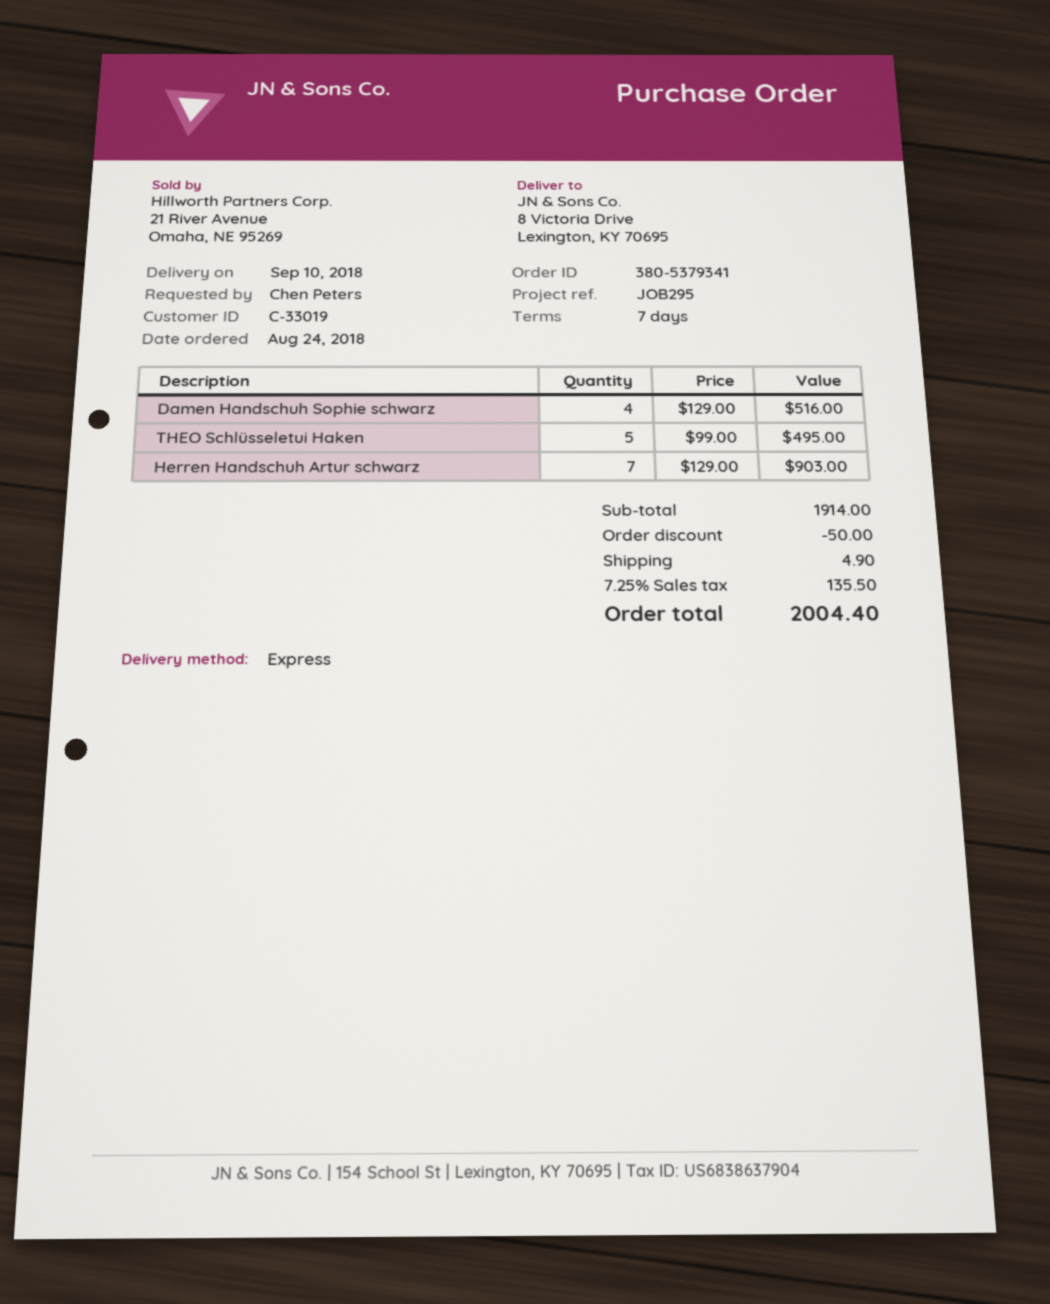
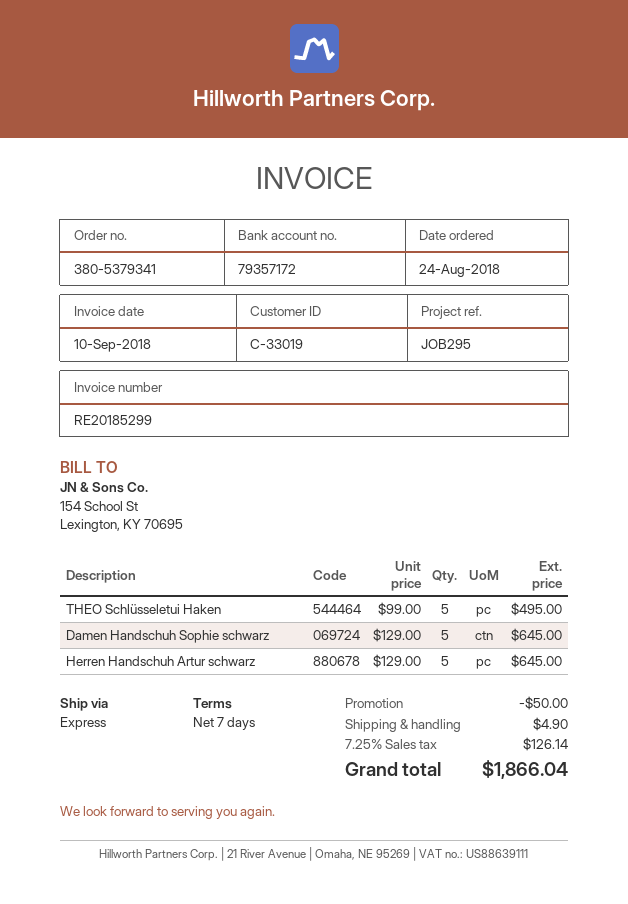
Damen Handschuh Sophie schwarz: 4 x 129.00 = 516.00 -> 5 x 129.00 = 645.00
Herren Handschuh Artur schwarz: 7 x 129.00 = 903.00 -> 5 x 129.00 = 645.00
tax: 7.25% = 135.50 -> 7.25% = 126.14
total: 2004.40 -> 1866.04

